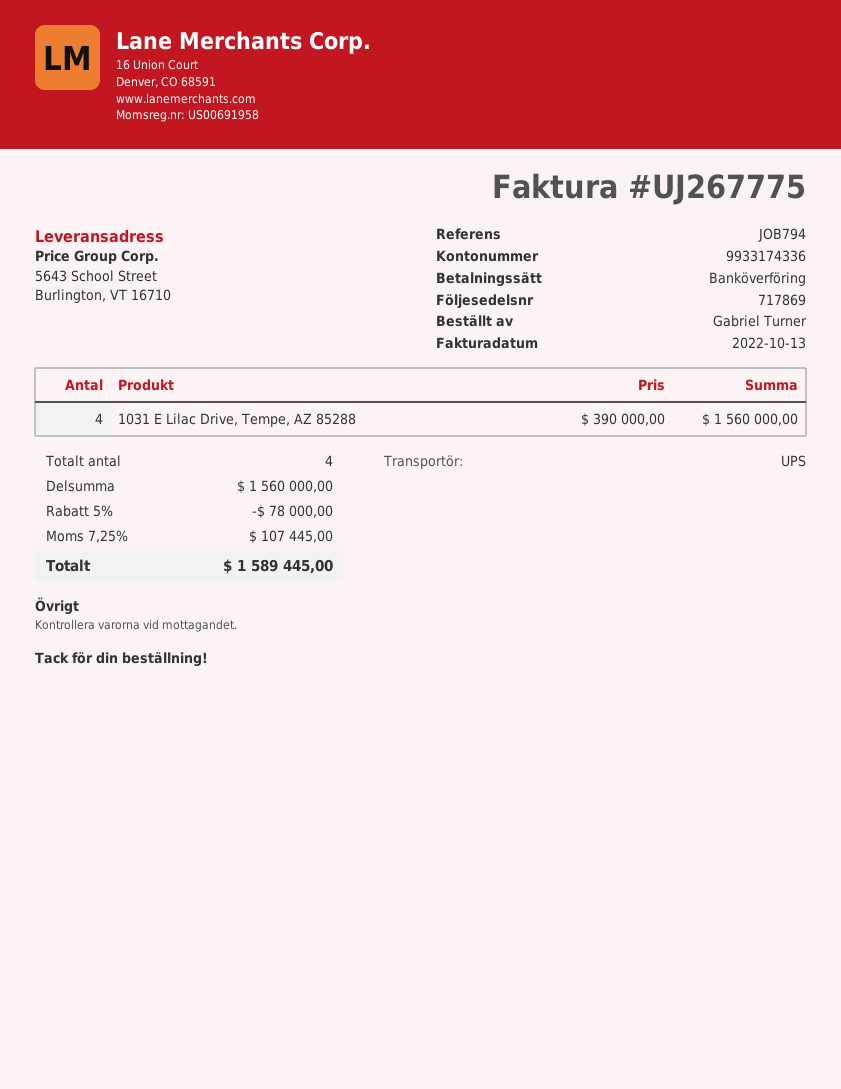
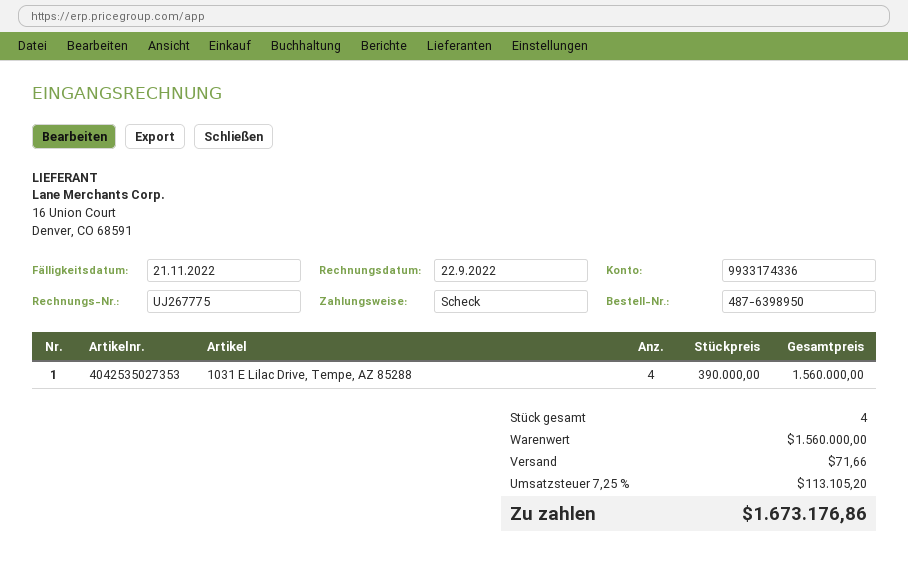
invoice date: 2022-10-13 -> 2022-09-22
payment method: bank transfer -> cheque
discount: 5% = 78000.00 -> none
shipping: none -> 71.66
tax: 7.25% = 107445.00 -> 7.25% = 113105.20
total: 1589445.00 -> 1673176.86

